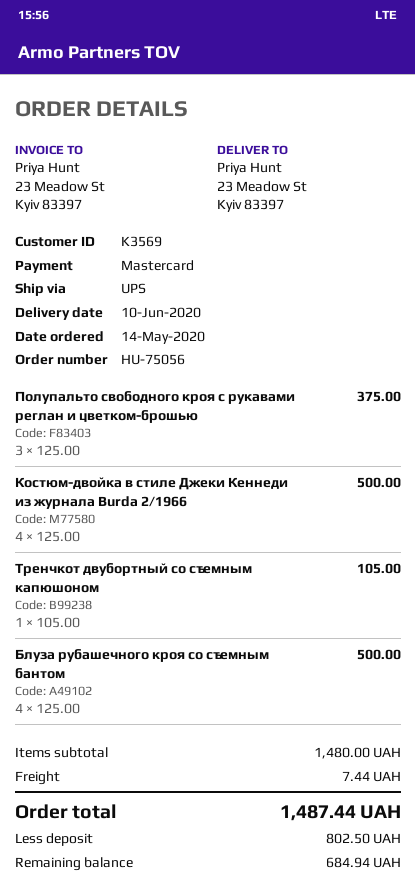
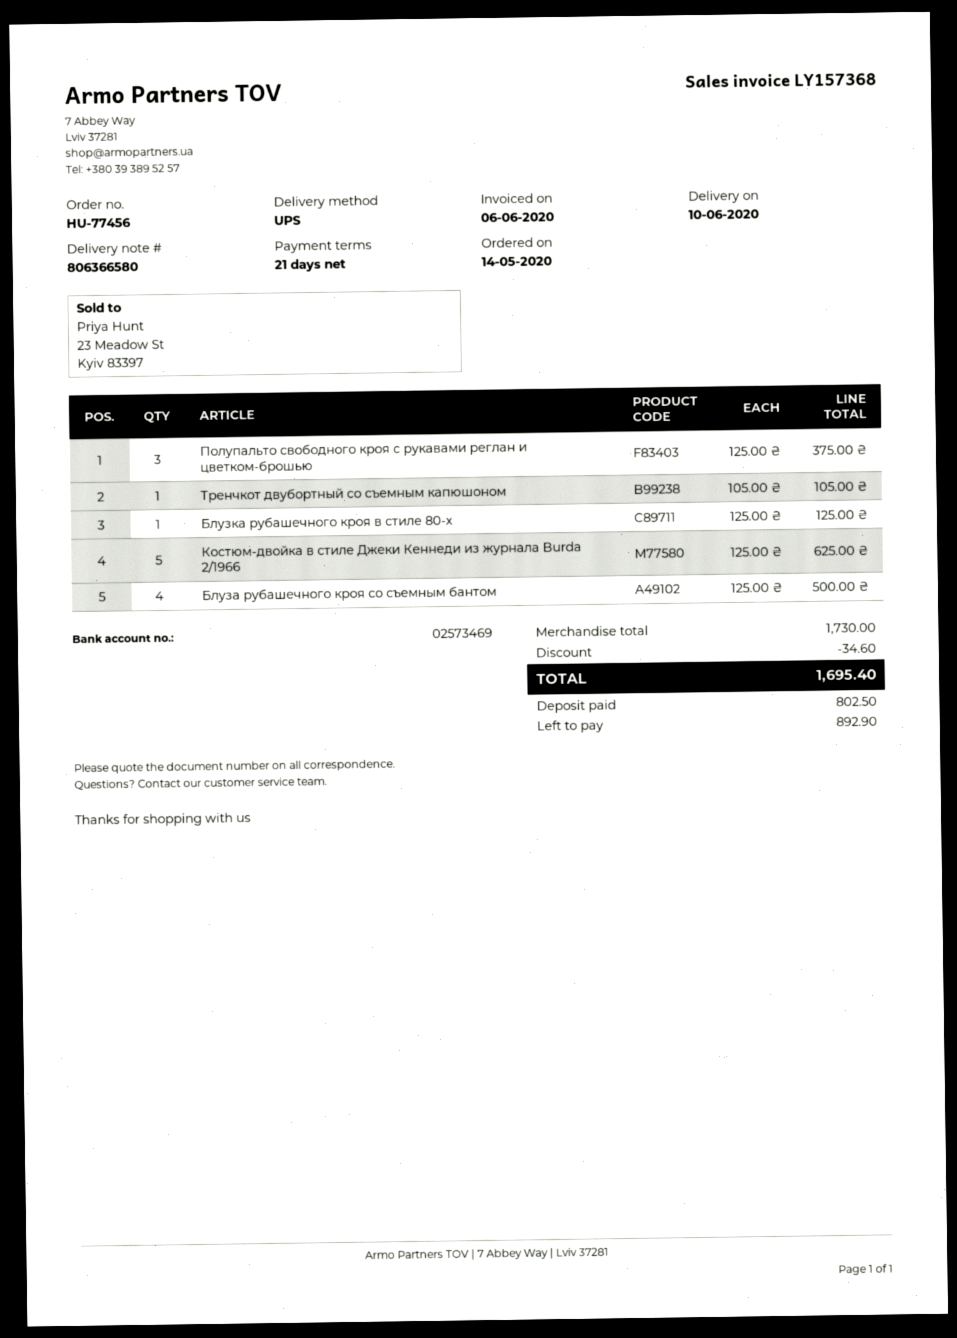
order number: HU-75056 -> HU-77456
Костюм-двойка в стиле Джеки Кеннеди из журнала Burda 2/1966: 4 x 125.00 = 500.00 -> 5 x 125.00 = 625.00
Блузка рубашечного кроя в стиле 80-х: none -> 1 x 125.00 = 125.00
subtotal: 1480.00 -> 1730.00
discount: none -> 34.60
shipping: 7.44 -> none
total: 1487.44 -> 1695.40
balance: 684.94 -> 892.90

